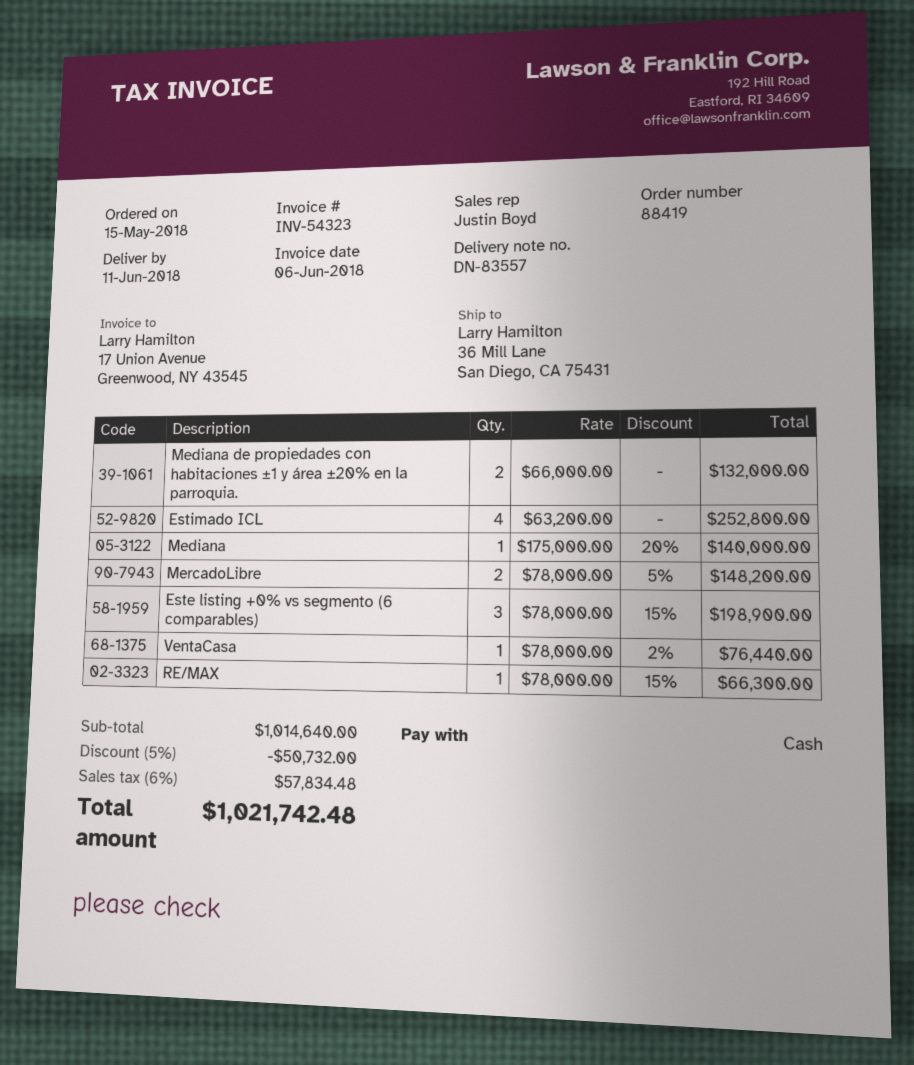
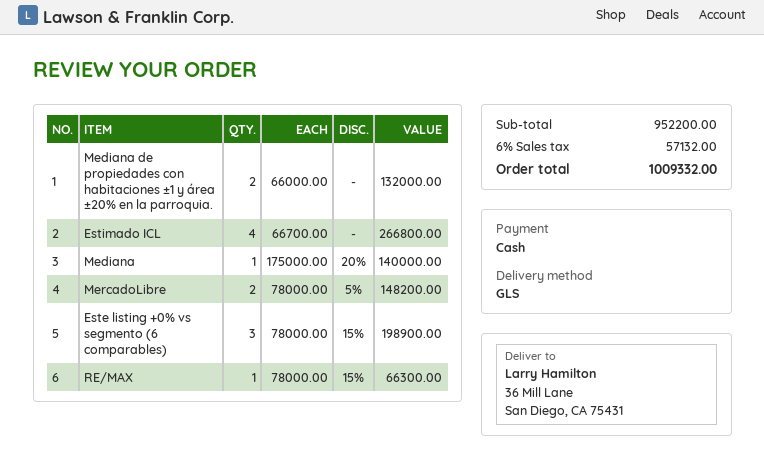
Estimado ICL: 4 x 63200.00 = 252800.00 -> 4 x 66700.00 = 266800.00
VentaCasa: 1 x 78000.00 - 2% = 76440.00 -> none
subtotal: 1014640.00 -> 952200.00
discount: 5% = 50732.00 -> none
tax: 6% = 57834.48 -> 6% = 57132.00
total: 1021742.48 -> 1009332.00

